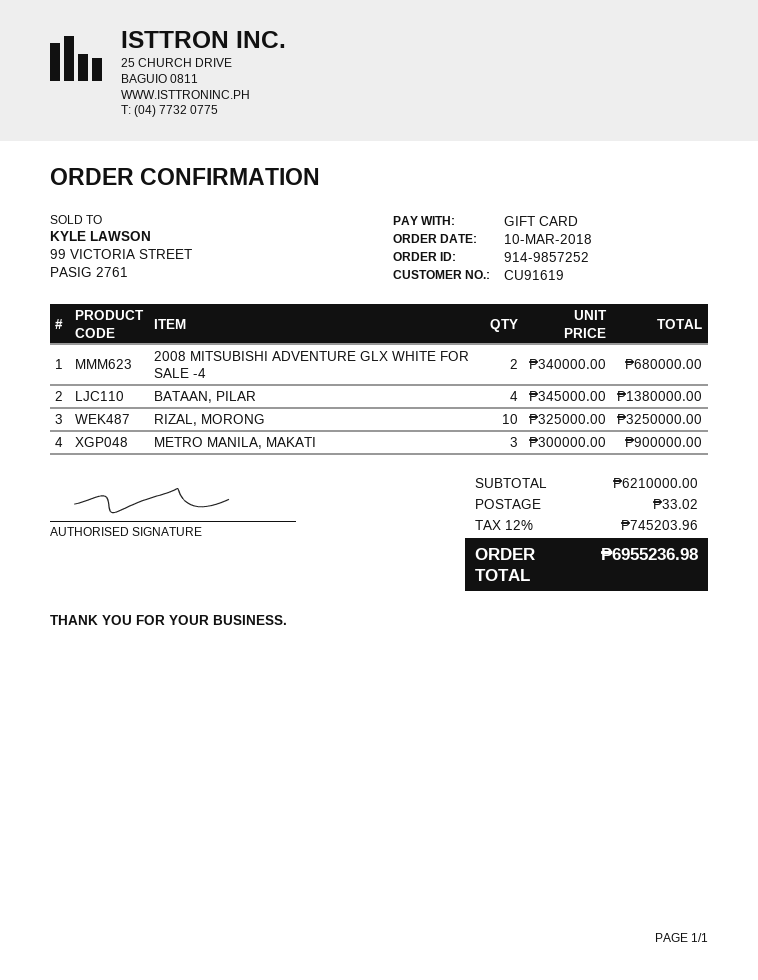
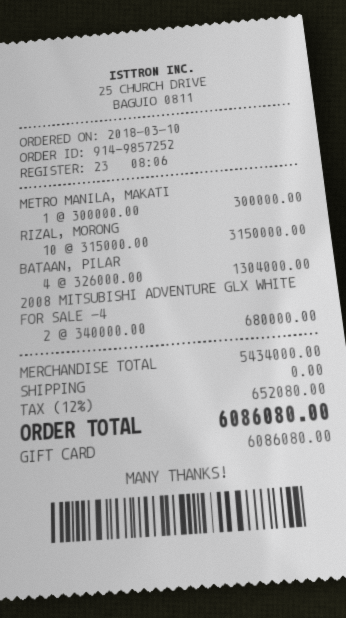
BATAAN, PILAR: 4 x 345000.00 = 1380000.00 -> 4 x 326000.00 = 1304000.00
RIZAL, MORONG: 10 x 325000.00 = 3250000.00 -> 10 x 315000.00 = 3150000.00
METRO MANILA, MAKATI: 3 x 300000.00 = 900000.00 -> 1 x 300000.00 = 300000.00
subtotal: 6210000.00 -> 5434000.00
shipping: 33.02 -> 0.00
tax: 12% = 745203.96 -> 12% = 652080.00
total: 6955236.98 -> 6086080.00

